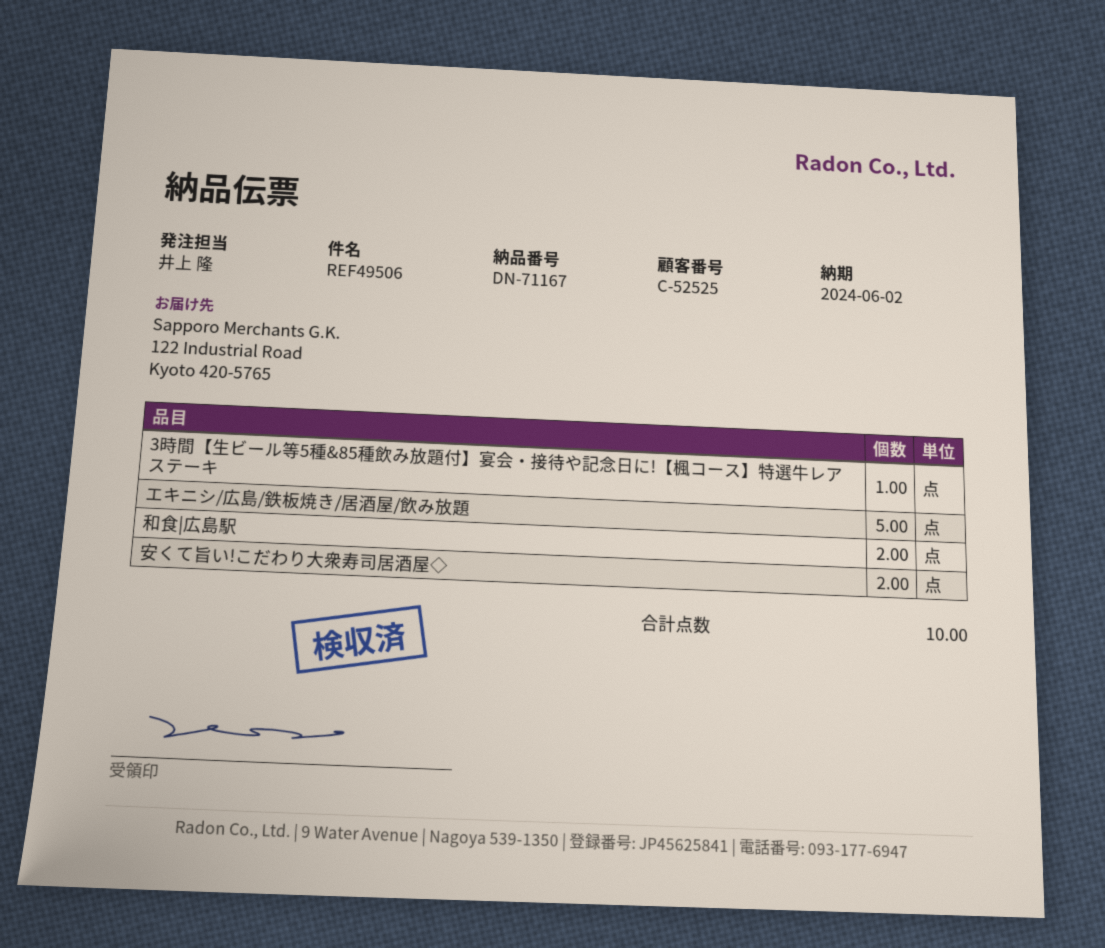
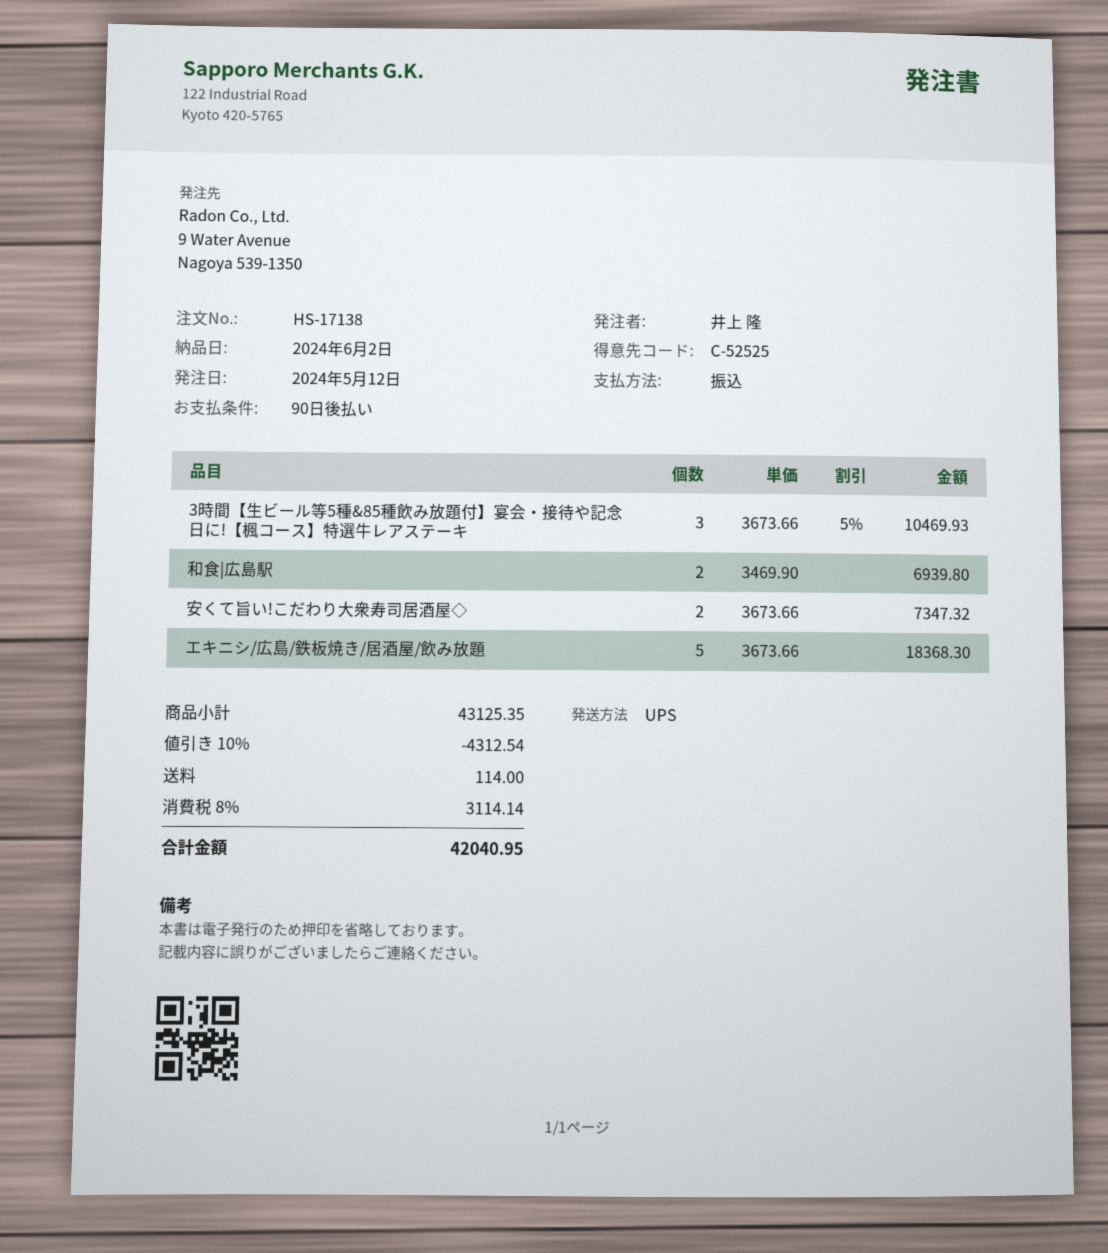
3時間【生ビール等5種&85種飲み放題付】宴会・接待や記念日に!【楓コース】特選牛レアステーキ: 1 -> 3

